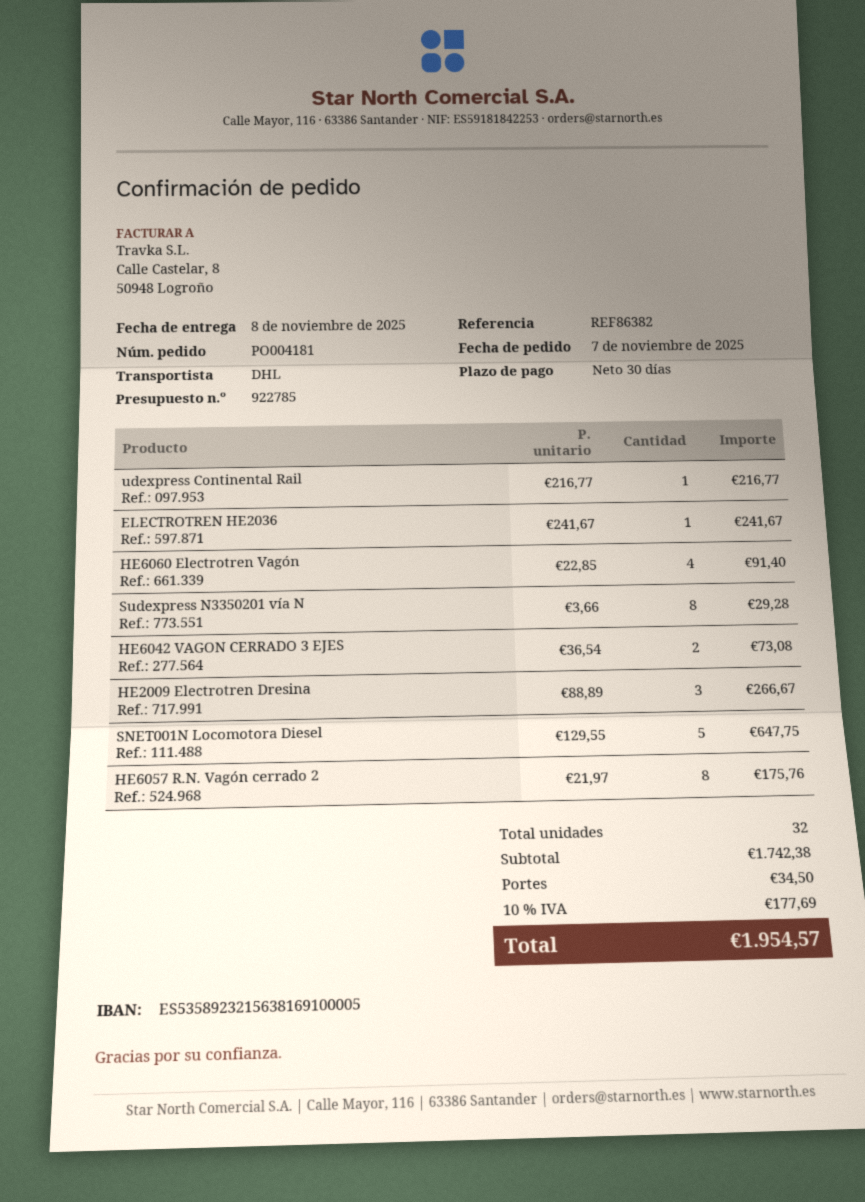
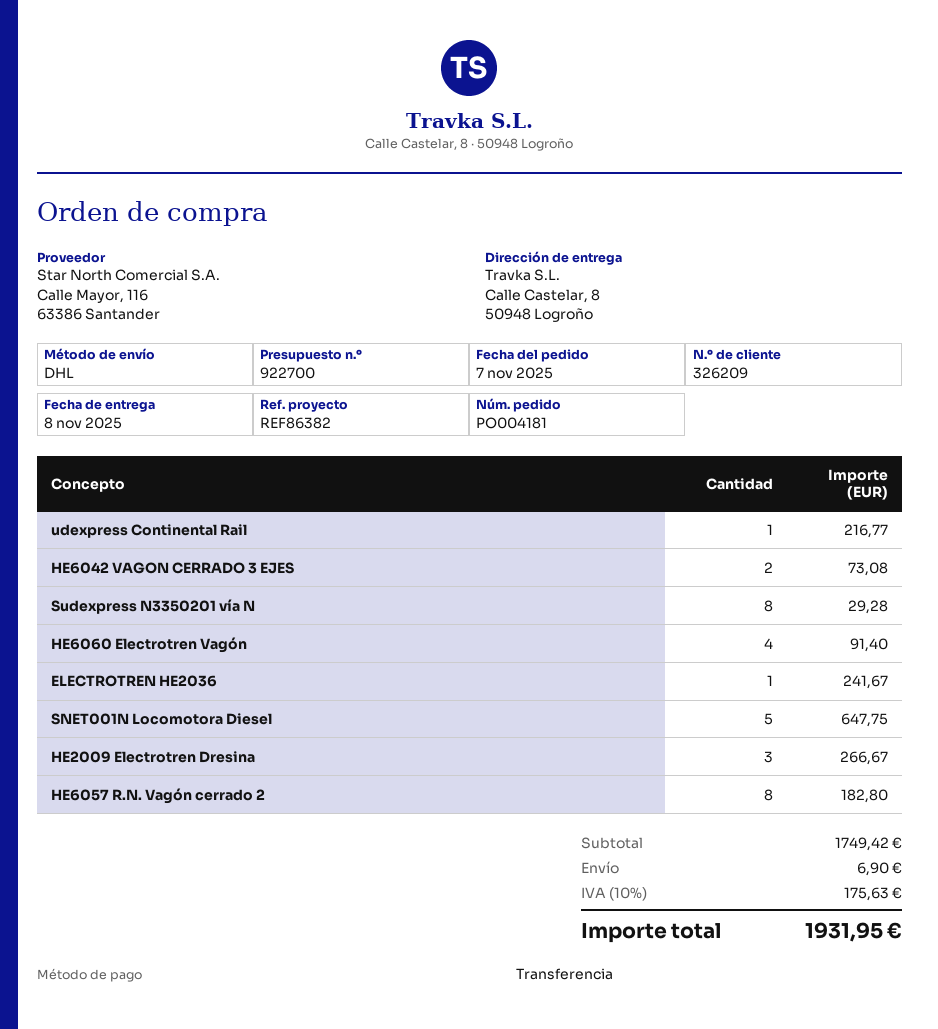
quote number: 922785 -> 922700
HE6057 R.N. Vagón cerrado 2: 8 for 175.76 -> 8 for 182.80
subtotal: 1742.38 -> 1749.42
shipping: 34.50 -> 6.90
tax: 10% = 177.69 -> 10% = 175.63
total: 1954.57 -> 1931.95

